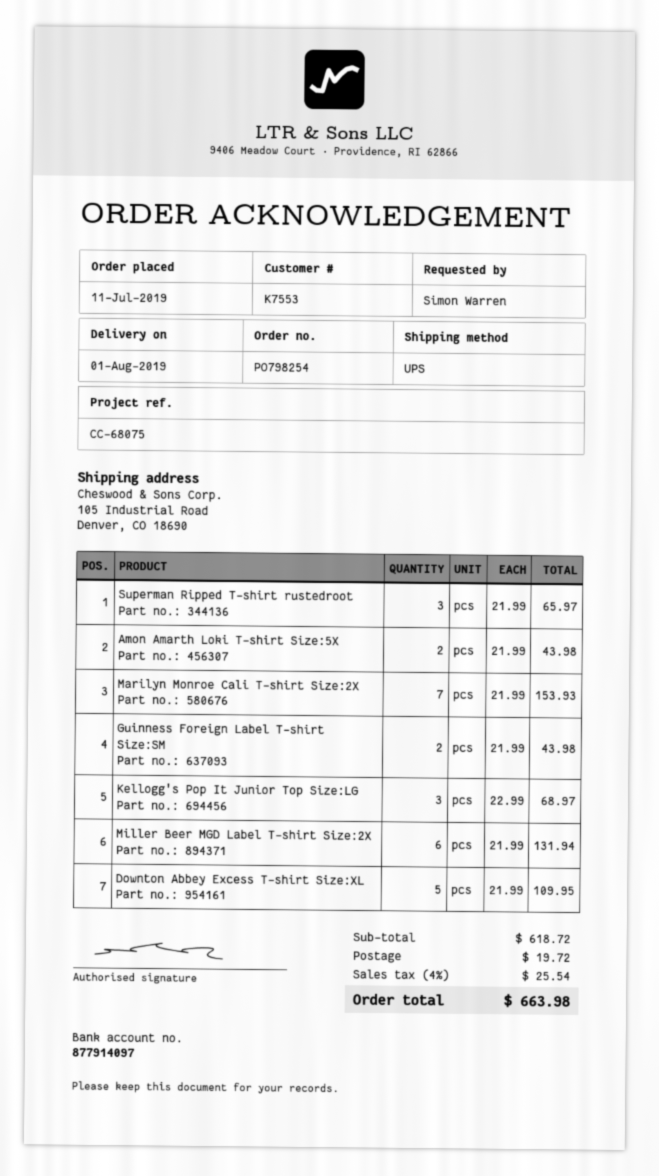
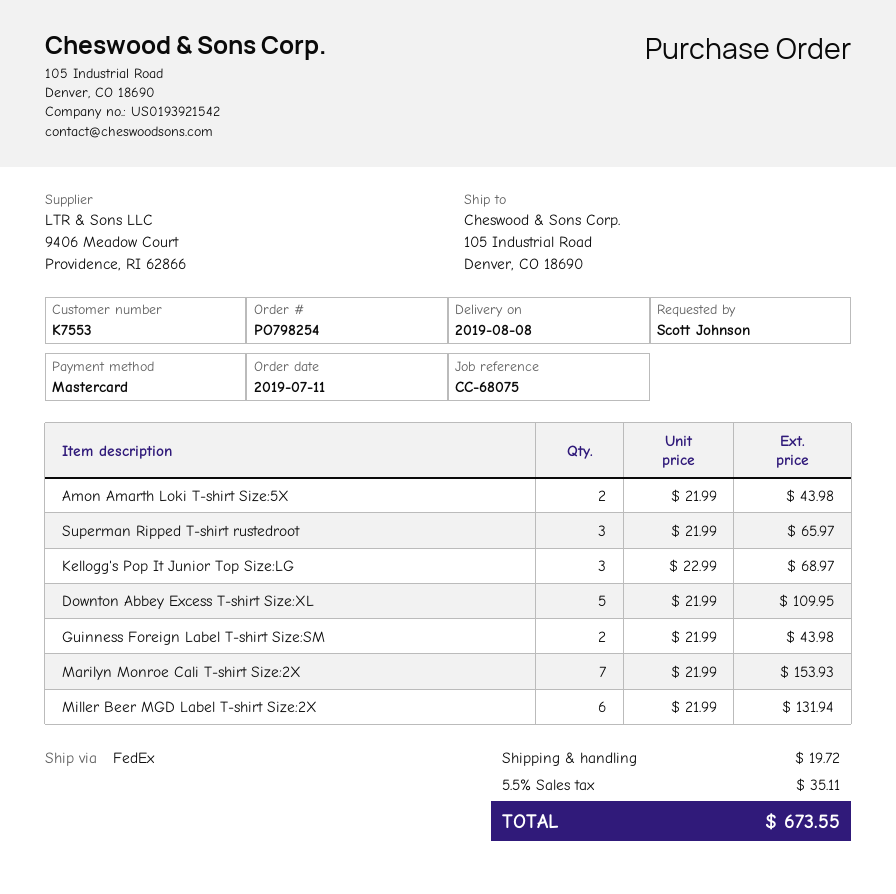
delivery date: 2019-08-01 -> 2019-08-08
ordered by: Simon Warren -> Scott Johnson
shipping method: UPS -> FedEx
tax: 4% = 25.54 -> 5.5% = 35.11
total: 663.98 -> 673.55

